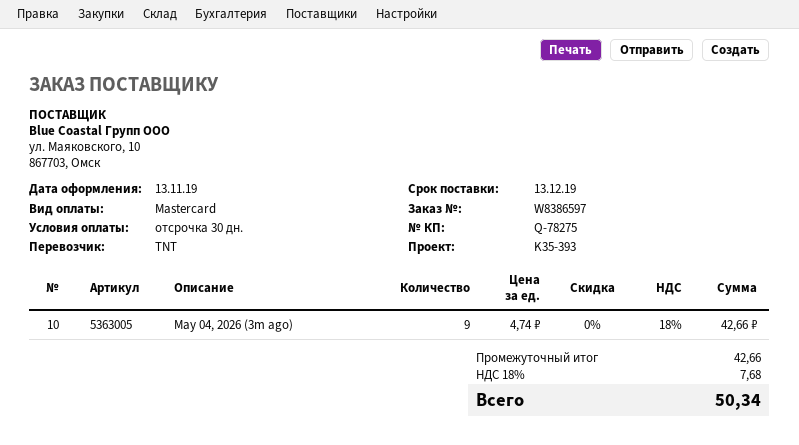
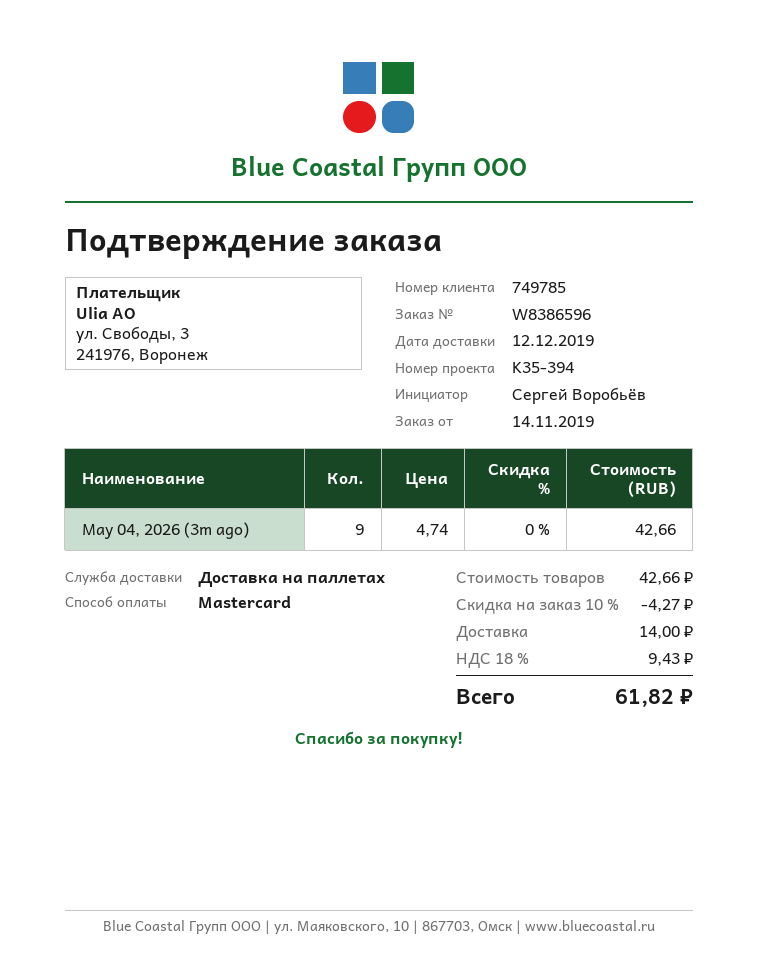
order number: W8386597 -> W8386596
order date: 2019-11-13 -> 2019-11-14
delivery date: 2019-12-13 -> 2019-12-12
reference: K35-393 -> K35-394
shipping method: TNT -> pallet freight
discount: none -> 10% = 4.27
shipping: none -> 14.00
tax: 18% = 7.68 -> 18% = 9.43
total: 50.34 -> 61.82

